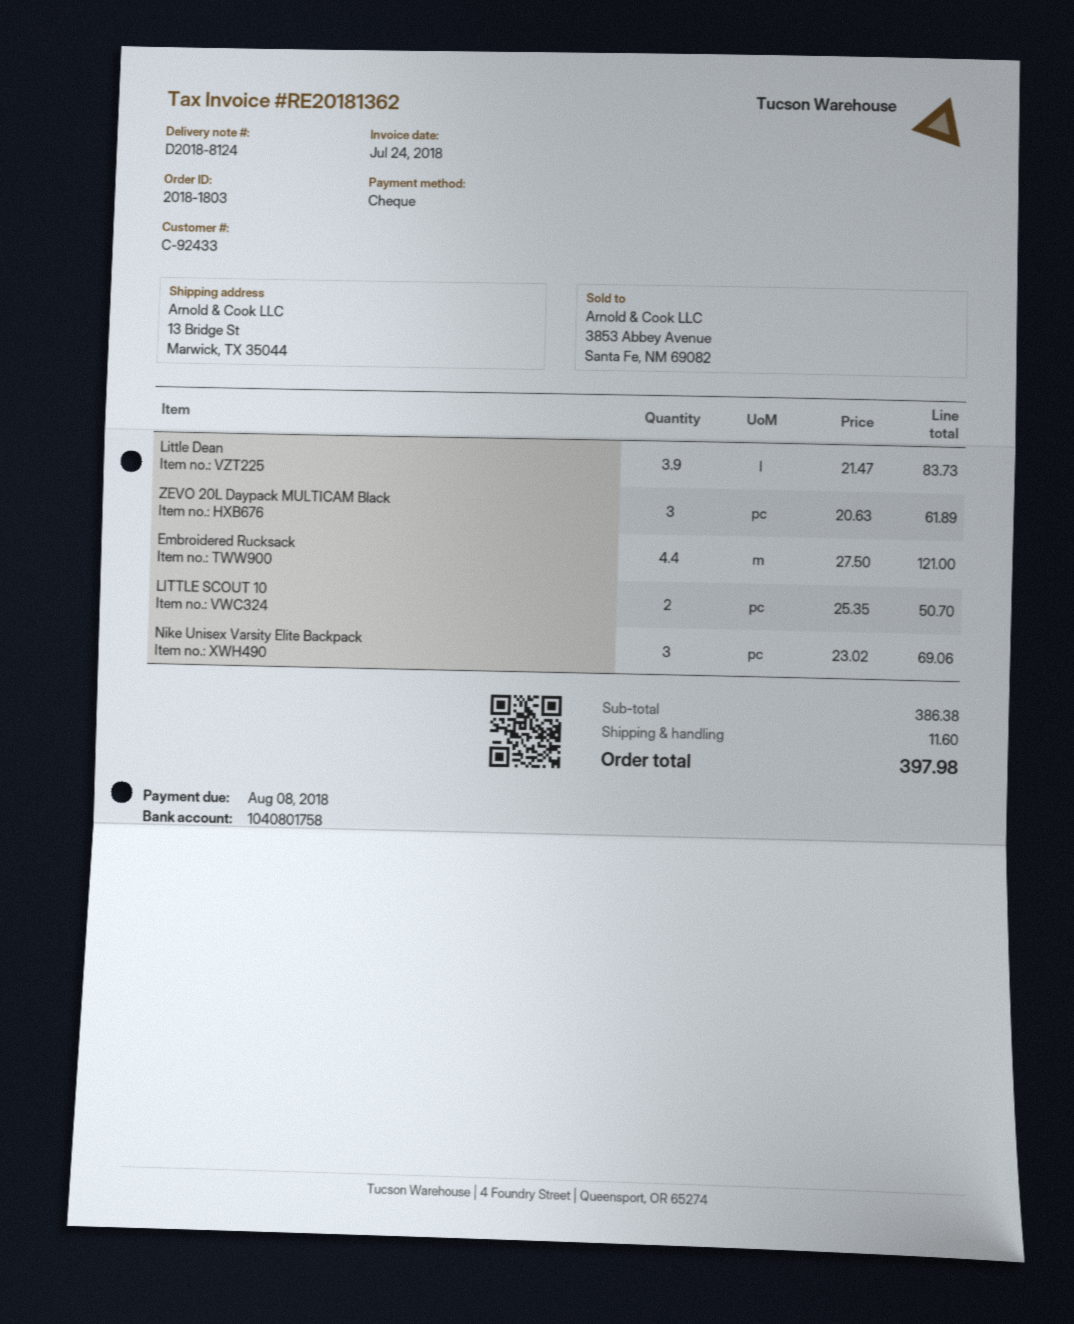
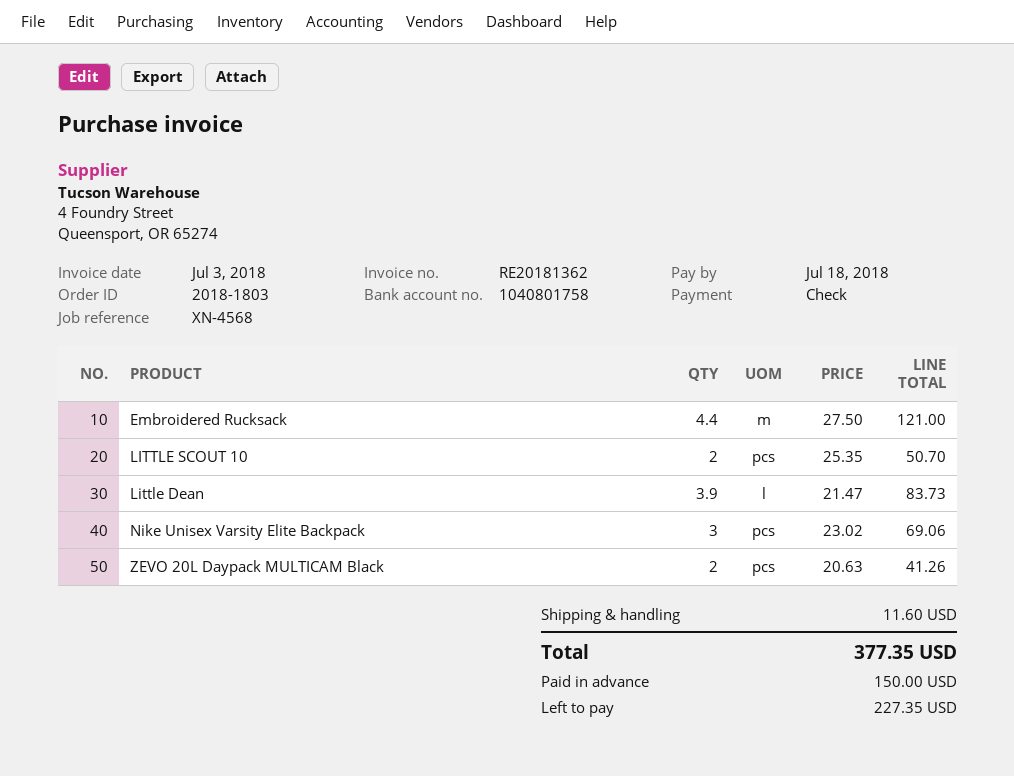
invoice date: 2018-07-24 -> 2018-07-03
due date: 2018-08-08 -> 2018-07-18
ZEVO 20L Daypack MULTICAM Black: 3 x 20.63 = 61.89 -> 2 x 20.63 = 41.26
total: 397.98 -> 377.35

